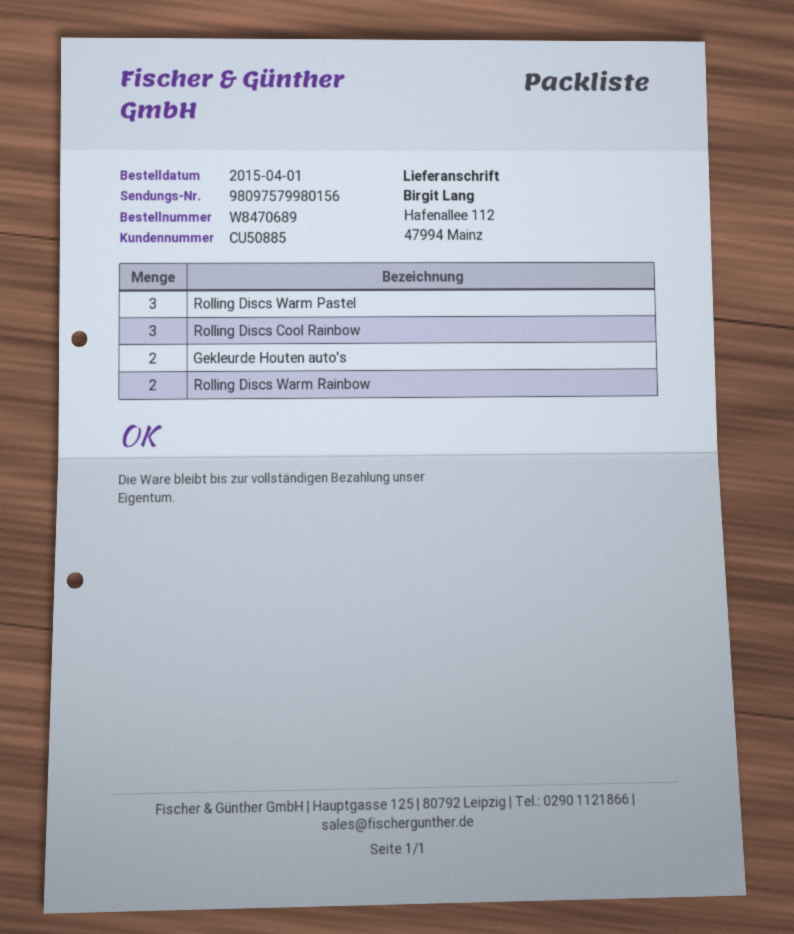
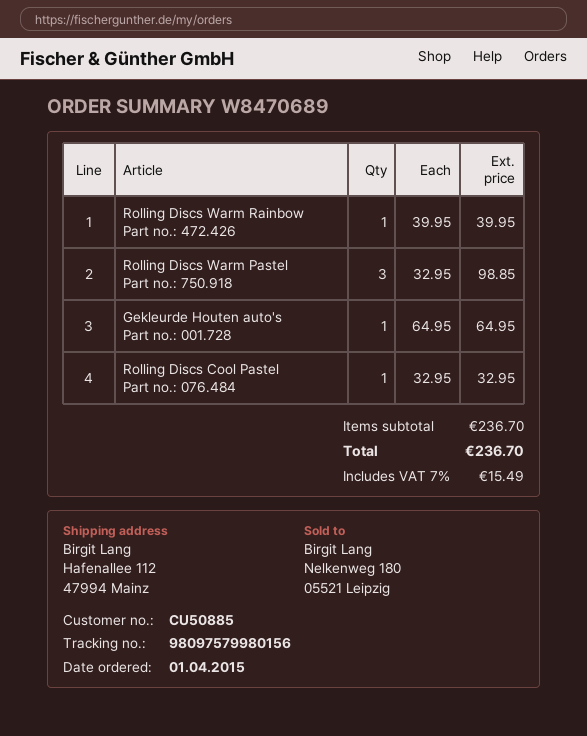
Rolling Discs Cool Rainbow: 3 -> none
Gekleurde Houten auto's: 2 -> 1
Rolling Discs Warm Rainbow: 2 -> 1
Rolling Discs Cool Pastel: none -> 1

